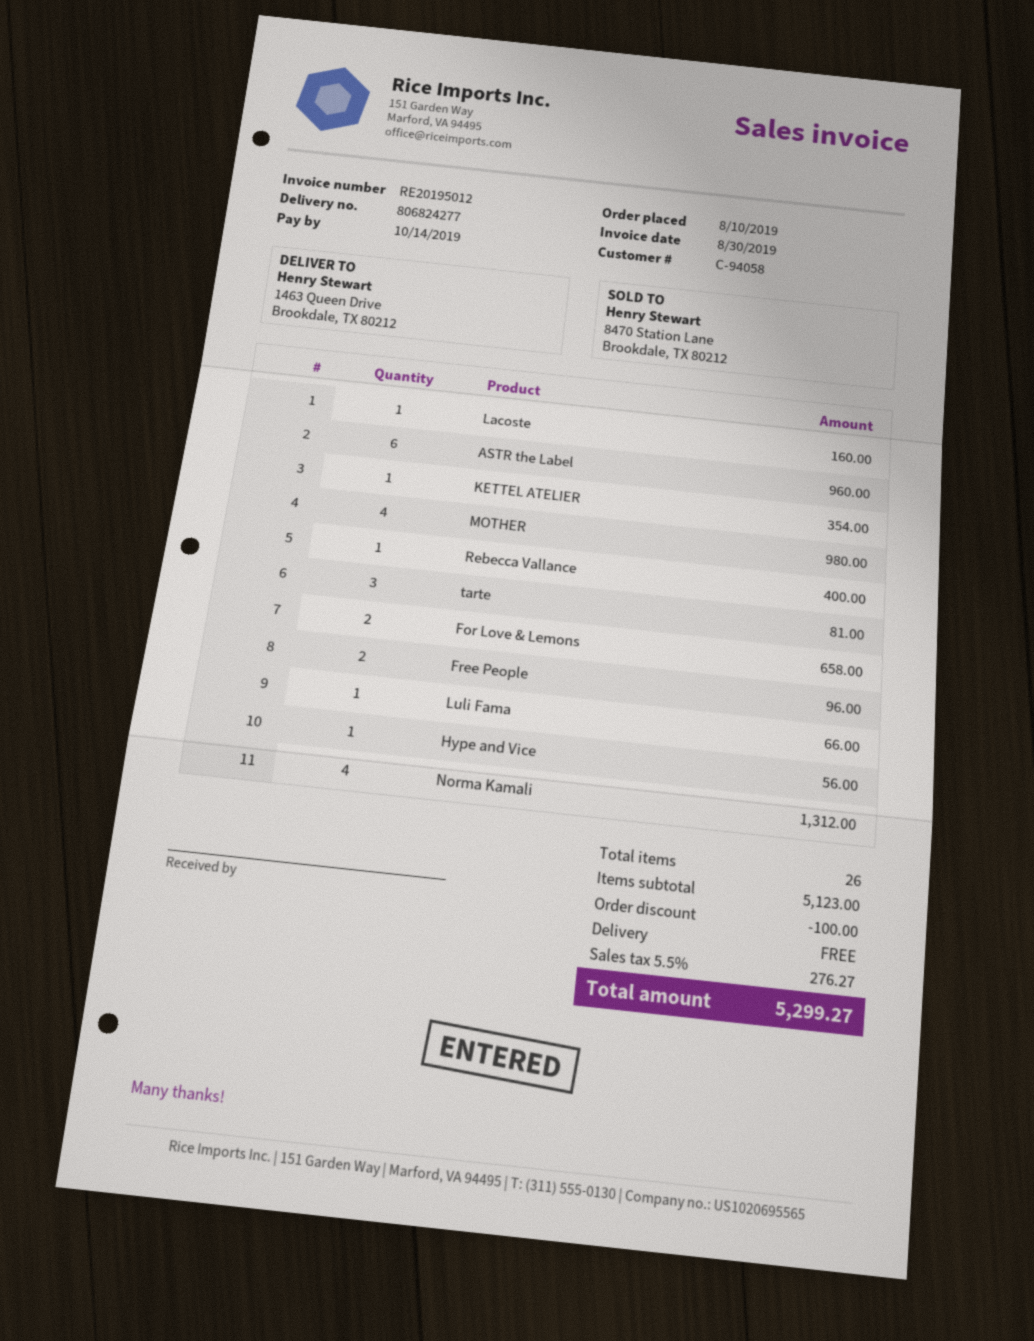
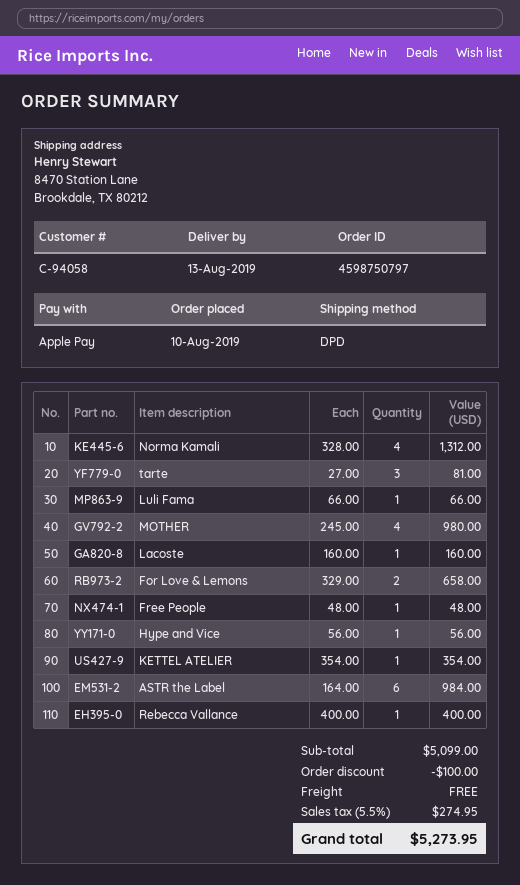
ship to: 1463 Queen Drive, Brookdale, TX 80212 -> 8470 Station Lane, Brookdale, TX 80212
ASTR the Label: 6 for 960.00 -> 6 for 984.00
Free People: 2 for 96.00 -> 1 for 48.00
subtotal: 5123.00 -> 5099.00
tax: 5.5% = 276.27 -> 5.5% = 274.95
total: 5299.27 -> 5273.95

